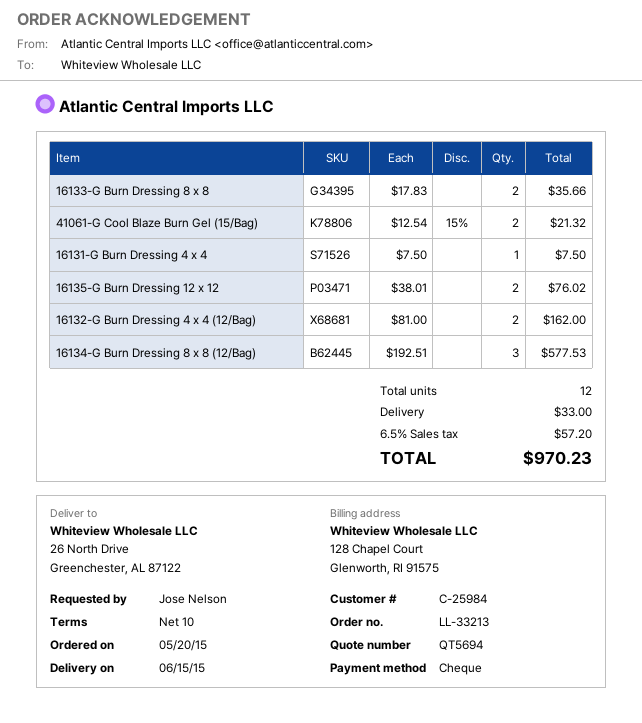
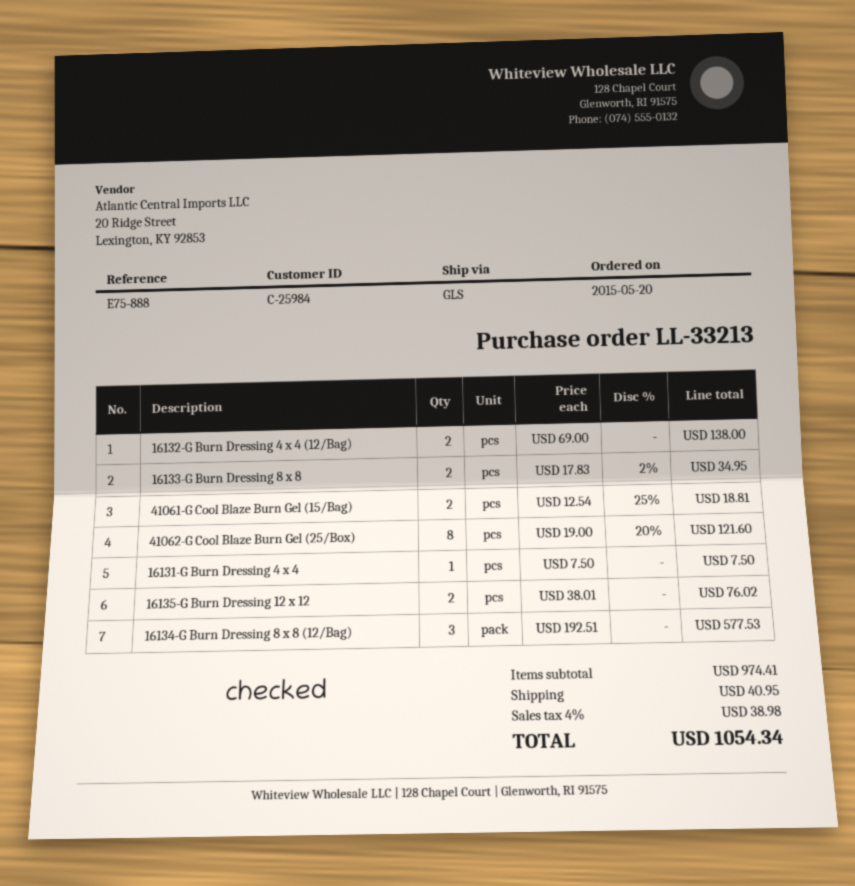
16133-G Burn Dressing 8 x 8: 2 x 17.83 = 35.66 -> 2 x 17.83 - 2% = 34.95
41061-G Cool Blaze Burn Gel (15/Bag): 2 x 12.54 - 15% = 21.32 -> 2 x 12.54 - 25% = 18.81
16132-G Burn Dressing 4 x 4 (12/Bag): 2 x 81.00 = 162.00 -> 2 x 69.00 = 138.00
41062-G Cool Blaze Burn Gel (25/Box): none -> 8 x 19.00 - 20% = 121.60
shipping: 33.00 -> 40.95
tax: 6.5% = 57.20 -> 4% = 38.98
total: 970.23 -> 1054.34

